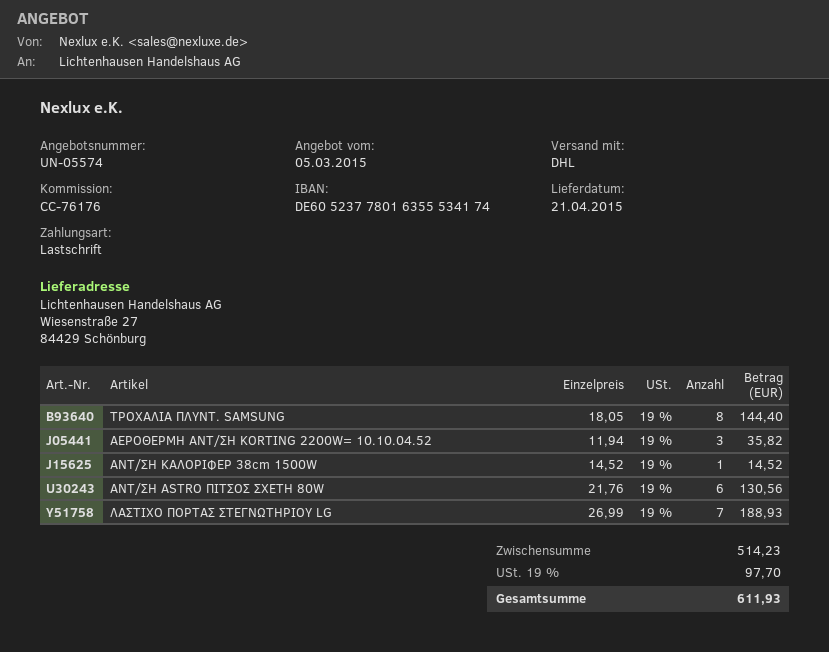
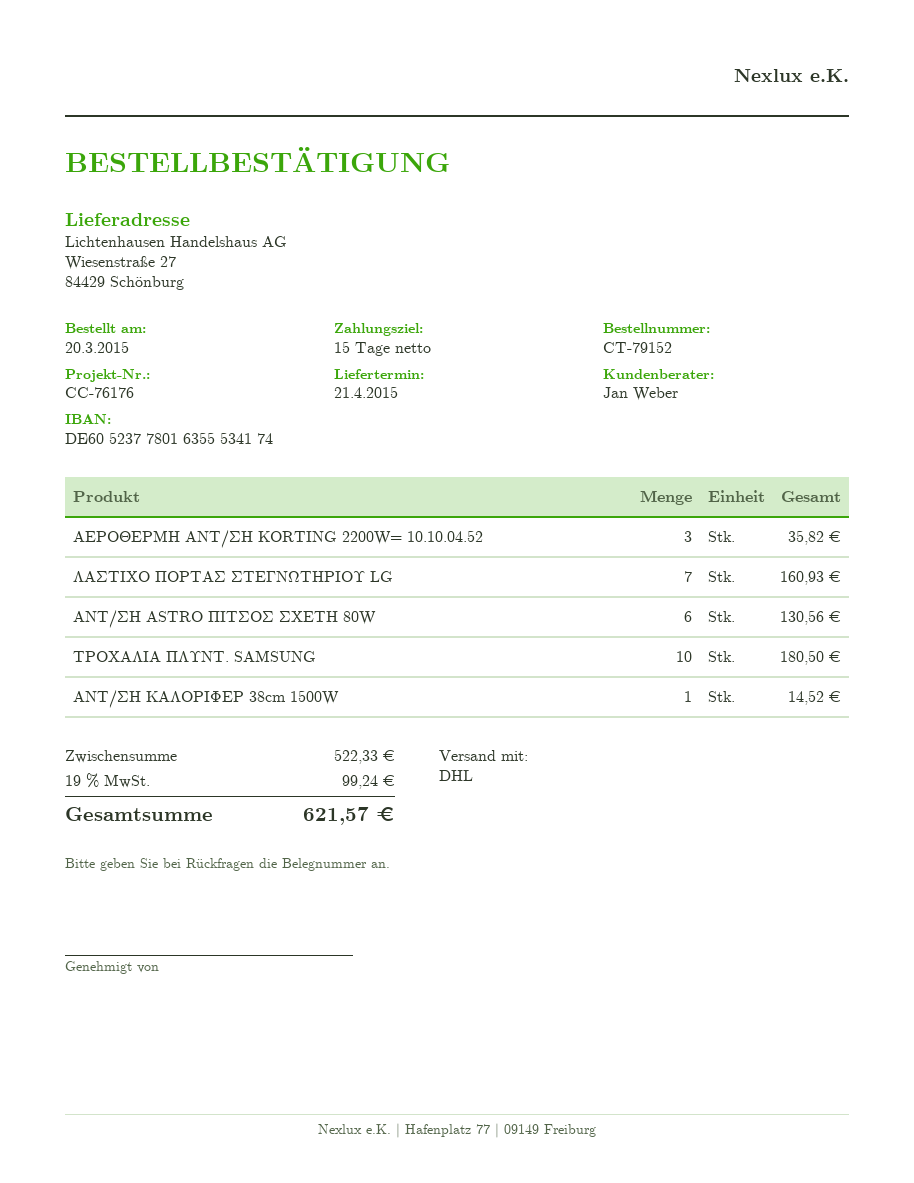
ΤΡΟΧΑΛΙΑ ΠΛΥΝΤ. SAMSUNG: 8 for 144.40 -> 10 for 180.50
ΛΑΣΤΙΧΟ ΠΟΡΤΑΣ ΣΤΕΓΝΩΤΗΡΙΟΥ LG: 7 for 188.93 -> 7 for 160.93
subtotal: 514.23 -> 522.33
tax: 19% = 97.70 -> 19% = 99.24
total: 611.93 -> 621.57

